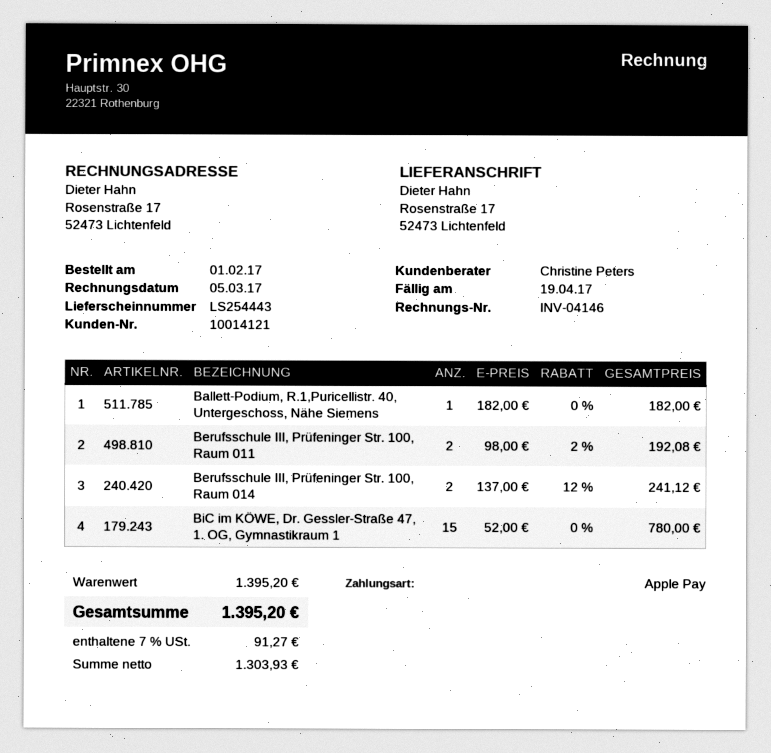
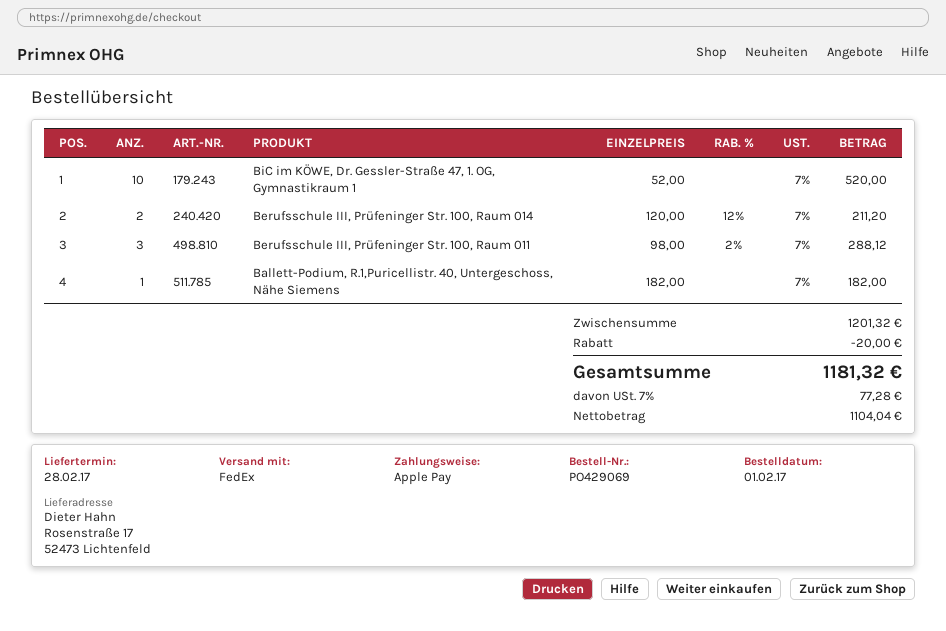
Berufsschule III, Prüfeninger Str. 100, Raum 011: 2 x 98.00 - 2% = 192.08 -> 3 x 98.00 - 2% = 288.12
Berufsschule III, Prüfeninger Str. 100, Raum 014: 2 x 137.00 - 12% = 241.12 -> 2 x 120.00 - 12% = 211.20
BiC im KÖWE, Dr. Gessler-Straße 47, 1. OG, Gymnastikraum 1: 15 x 52.00 = 780.00 -> 10 x 52.00 = 520.00
subtotal: 1395.20 -> 1201.32
discount: none -> 20.00
net: 1303.93 -> 1104.04
tax: 7% = 91.27 -> 7% = 77.28
total: 1395.20 -> 1181.32

